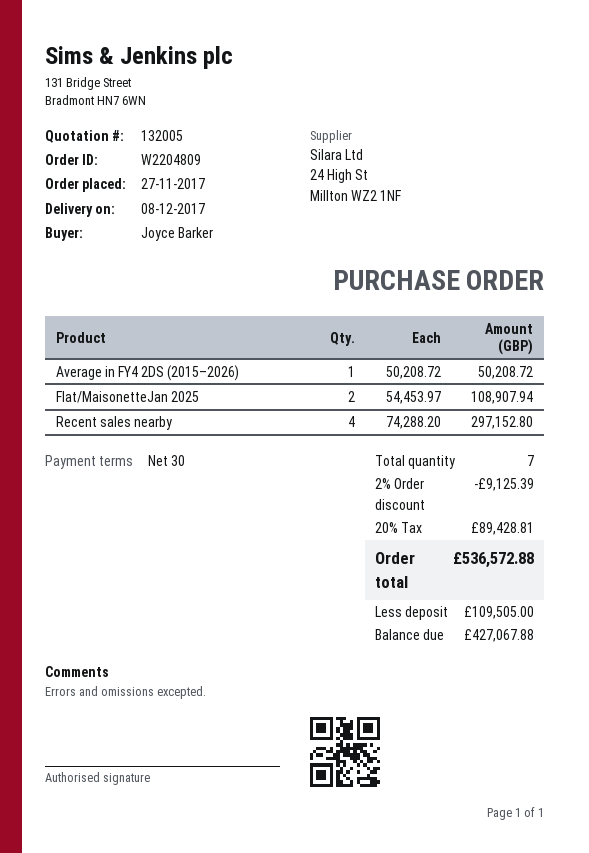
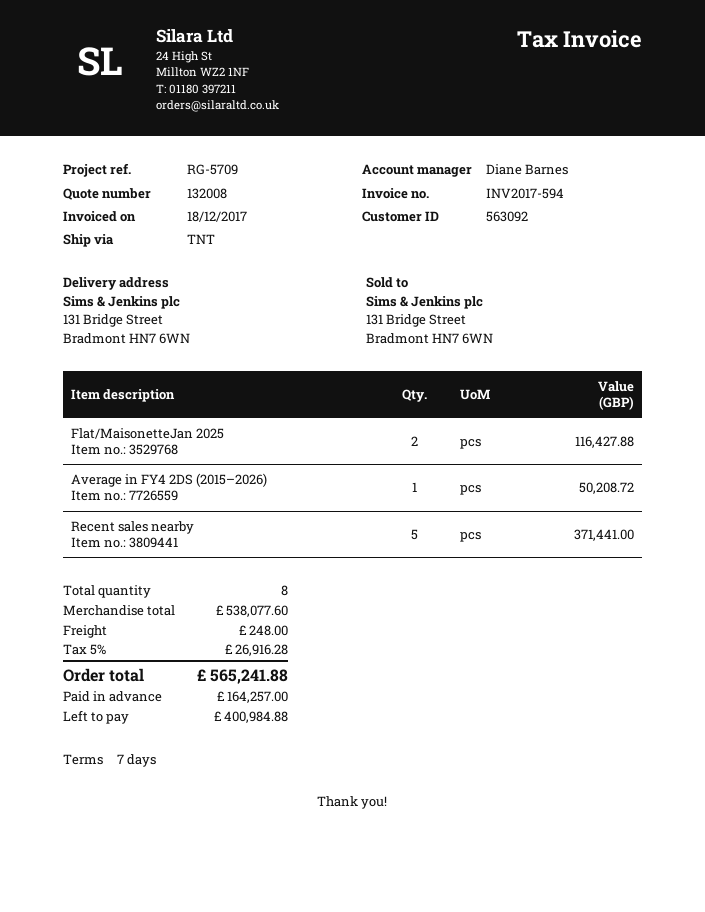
quote number: 132005 -> 132008
payment terms: 30 days -> 7 days
Flat/MaisonetteJan 2025: 2 for 108907.94 -> 2 for 116427.88
Recent sales nearby: 4 for 297152.80 -> 5 for 371441.00
total quantity: 7 -> 8
discount: 2% = 9125.39 -> none
shipping: none -> 248.00
tax: 20% = 89428.81 -> 5% = 26916.28
total: 536572.88 -> 565241.88
deposit: 109505.00 -> 164257.00
balance: 427067.88 -> 400984.88

